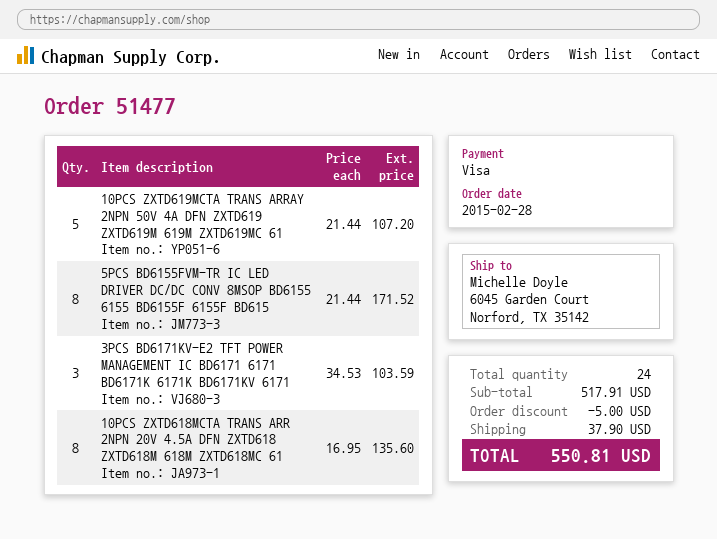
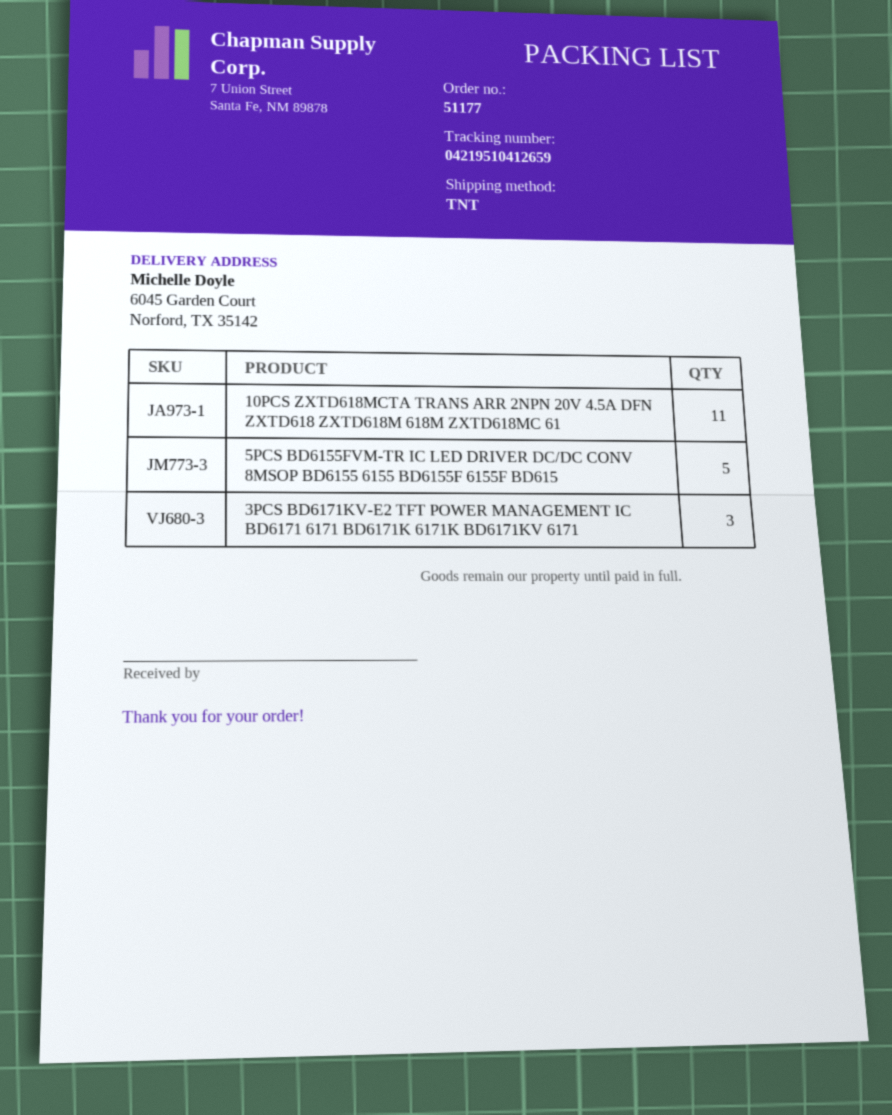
order number: 51477 -> 51177
10PCS ZXTD619MCTA TRANS ARRAY 2NPN 50V 4A DFN ZXTD619 ZXTD619M 619M ZXTD619MC 61: 5 -> none
5PCS BD6155FVM-TR IC LED DRIVER DC/DC CONV 8MSOP BD6155 6155 BD6155F 6155F BD615: 8 -> 5
10PCS ZXTD618MCTA TRANS ARR 2NPN 20V 4.5A DFN ZXTD618 ZXTD618M 618M ZXTD618MC 61: 8 -> 11

